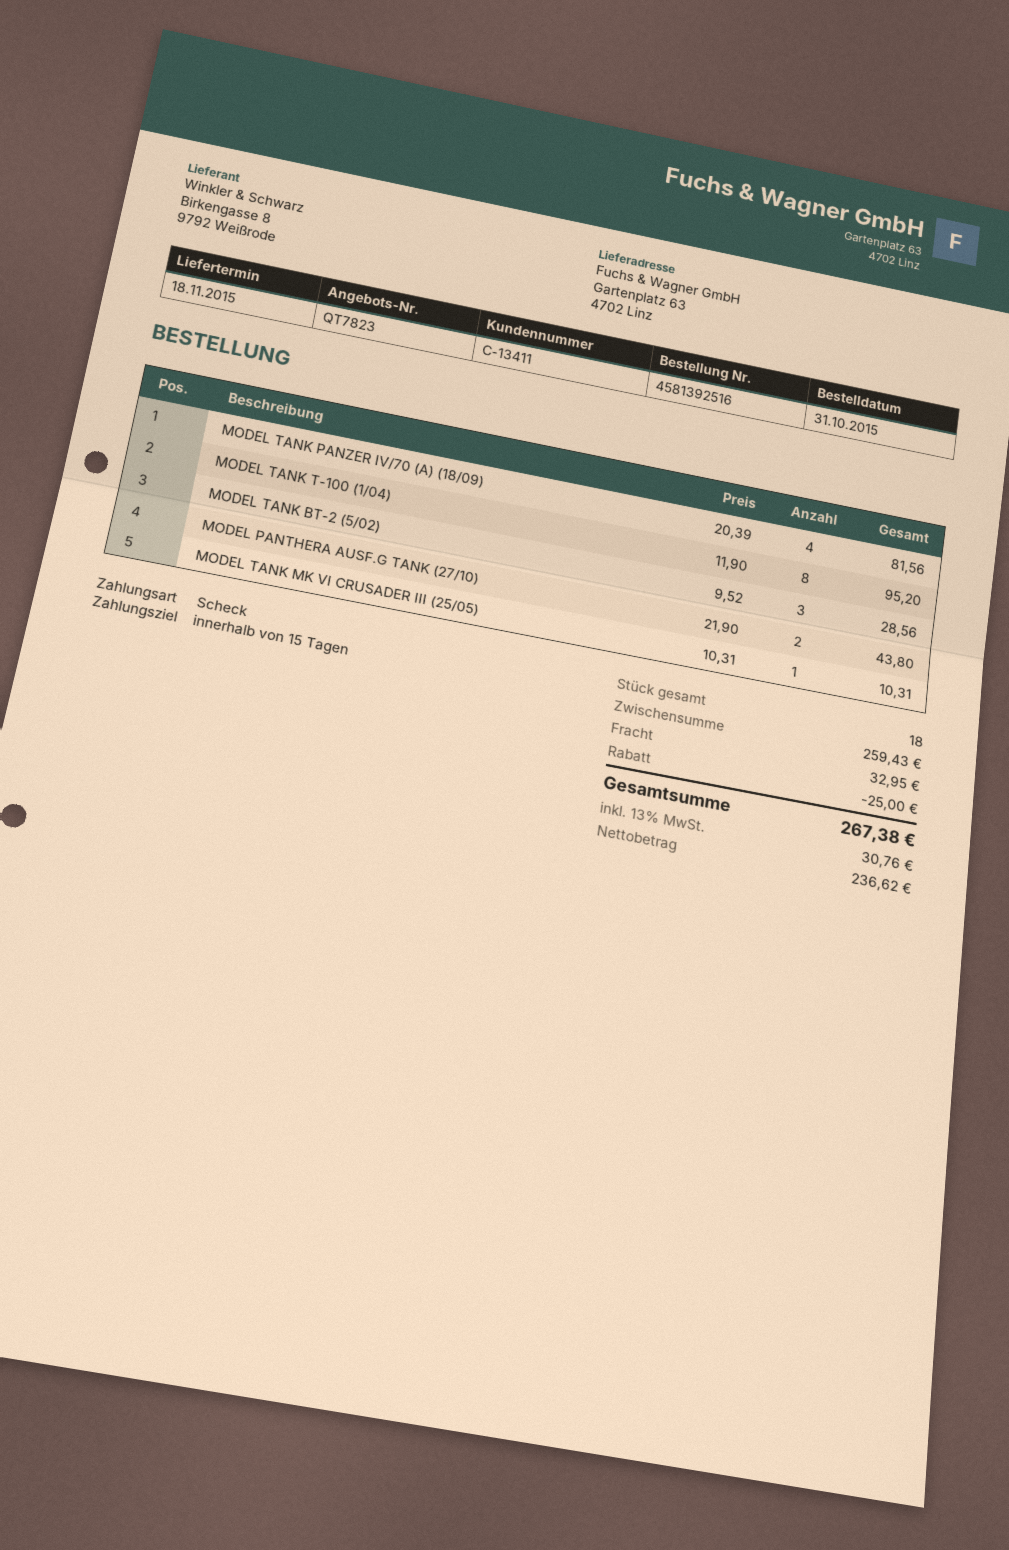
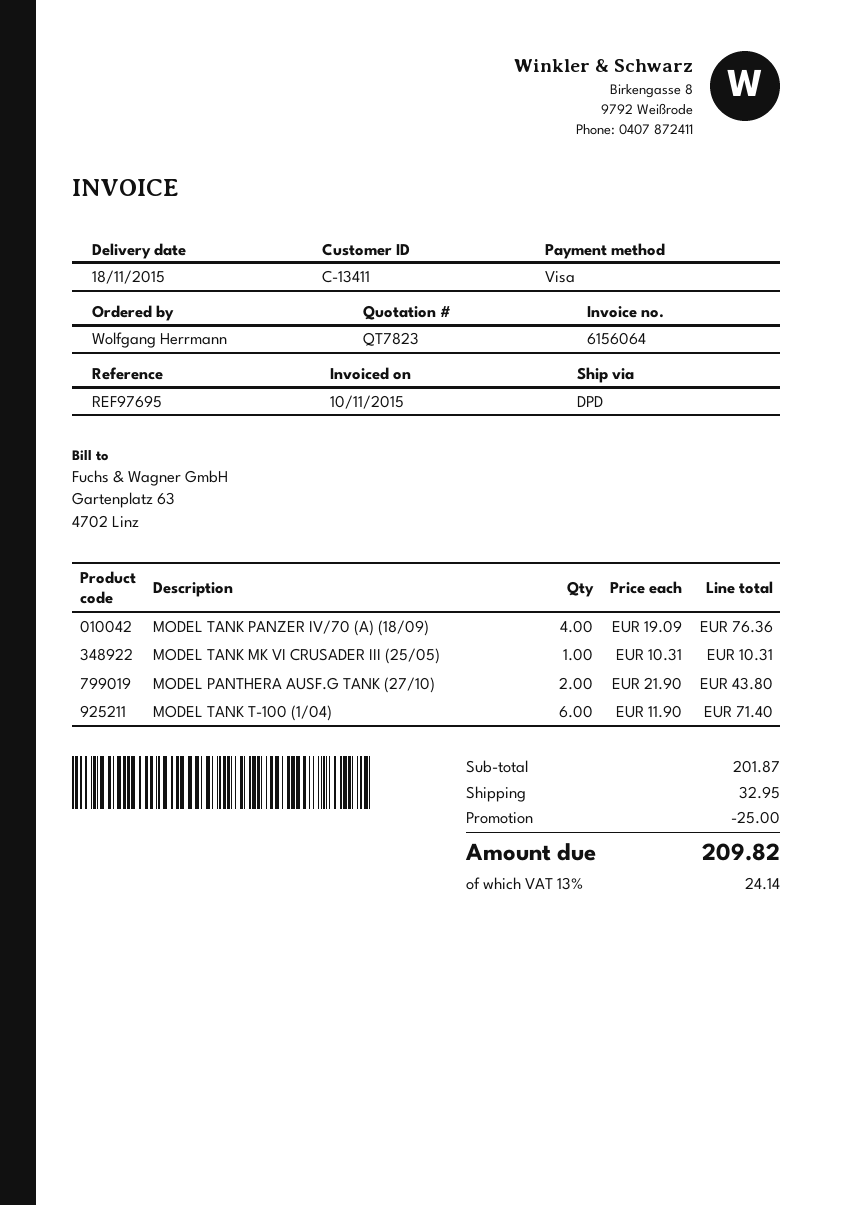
payment method: cheque -> Visa
MODEL TANK PANZER IV/70 (A) (18/09): 4 x 20.39 = 81.56 -> 4 x 19.09 = 76.36
MODEL TANK T-100 (1/04): 8 x 11.90 = 95.20 -> 6 x 11.90 = 71.40
MODEL TANK BT-2 (5/02): 3 x 9.52 = 28.56 -> none
subtotal: 259.43 -> 201.87
tax: 13% = 30.76 -> 13% = 24.14
total: 267.38 -> 209.82

